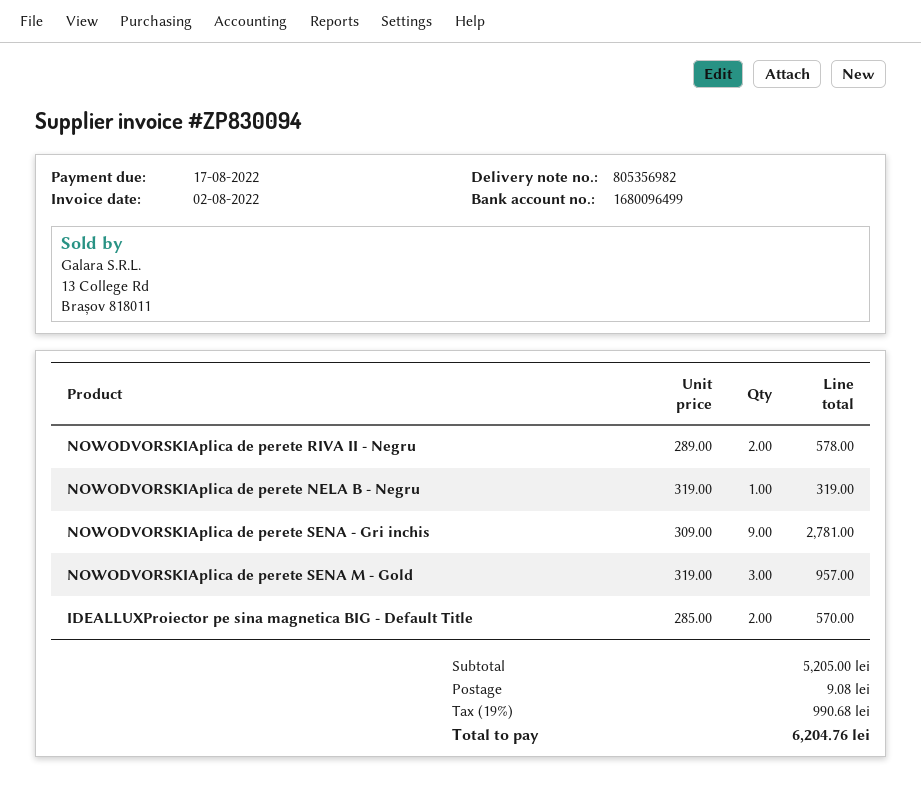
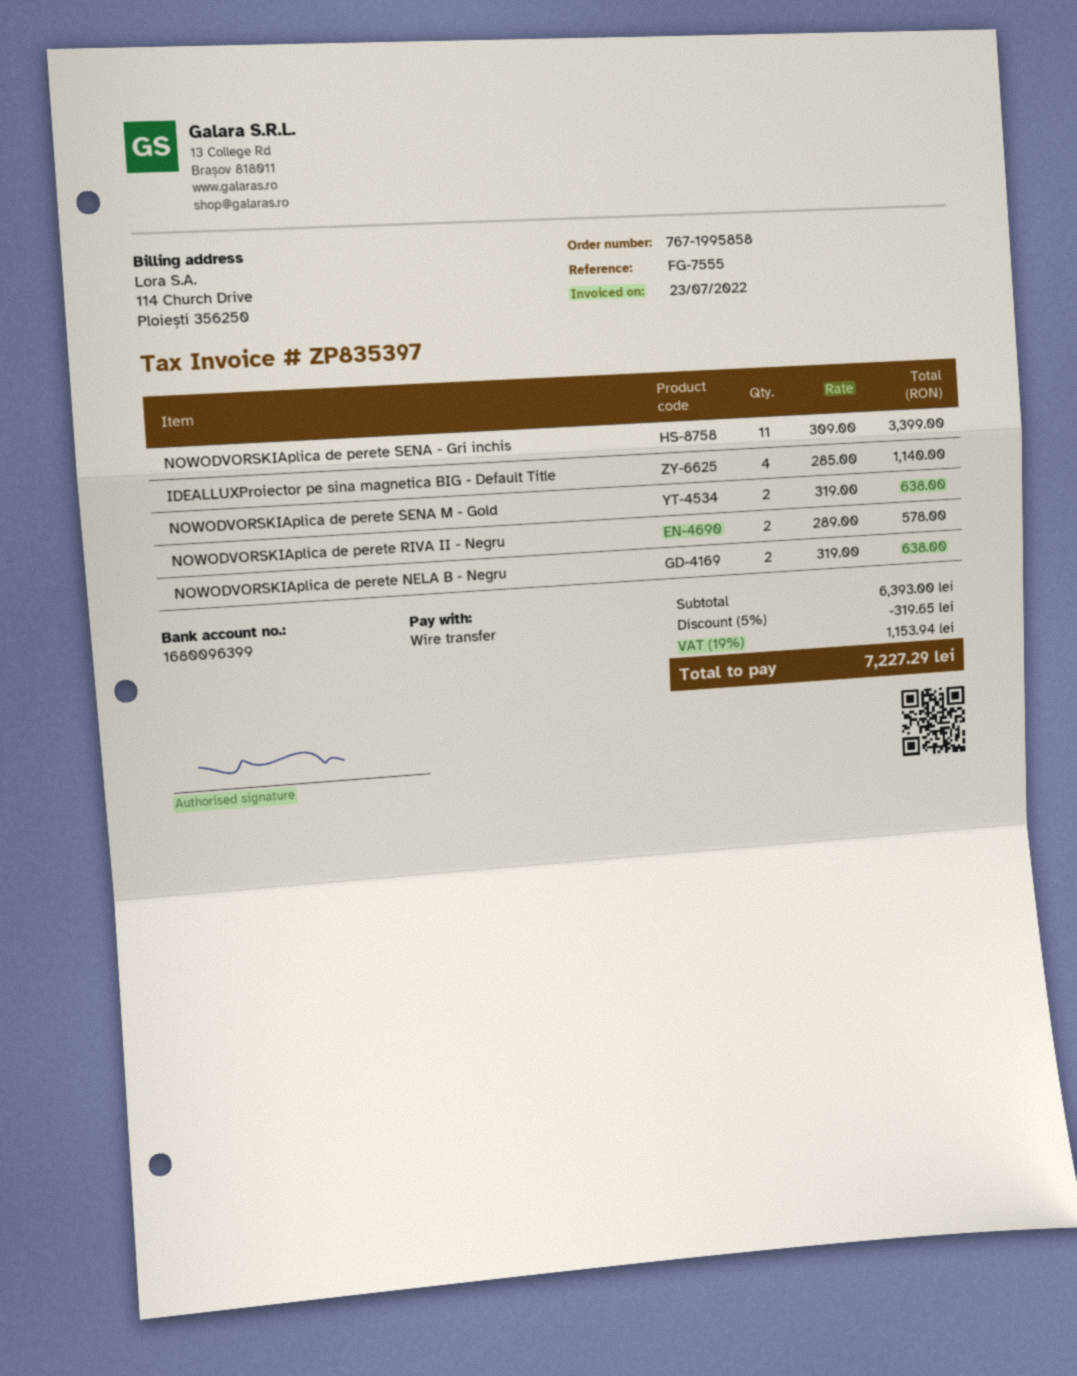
invoice number: ZP830094 -> ZP835397
invoice date: 2022-08-02 -> 2022-07-23
bank account: 1680096499 -> 1680096399
NOWODVORSKIAplica de perete NELA B - Negru: 1 x 319.00 = 319.00 -> 2 x 319.00 = 638.00
NOWODVORSKIAplica de perete SENA - Gri inchis: 9 x 309.00 = 2781.00 -> 11 x 309.00 = 3399.00
NOWODVORSKIAplica de perete SENA M - Gold: 3 x 319.00 = 957.00 -> 2 x 319.00 = 638.00
IDEALLUXProiector pe sina magnetica BIG - Default Title: 2 x 285.00 = 570.00 -> 4 x 285.00 = 1140.00
subtotal: 5205.00 -> 6393.00
discount: none -> 5% = 319.65
shipping: 9.08 -> none
tax: 19% = 990.68 -> 19% = 1153.94
total: 6204.76 -> 7227.29

